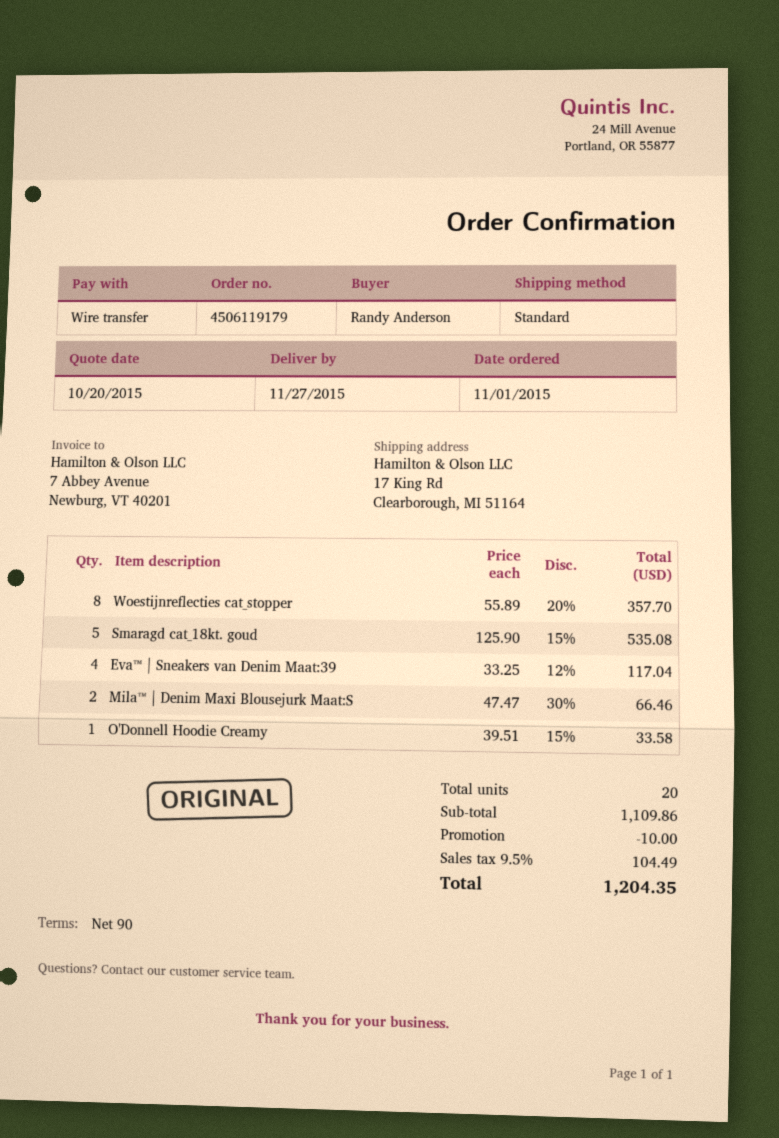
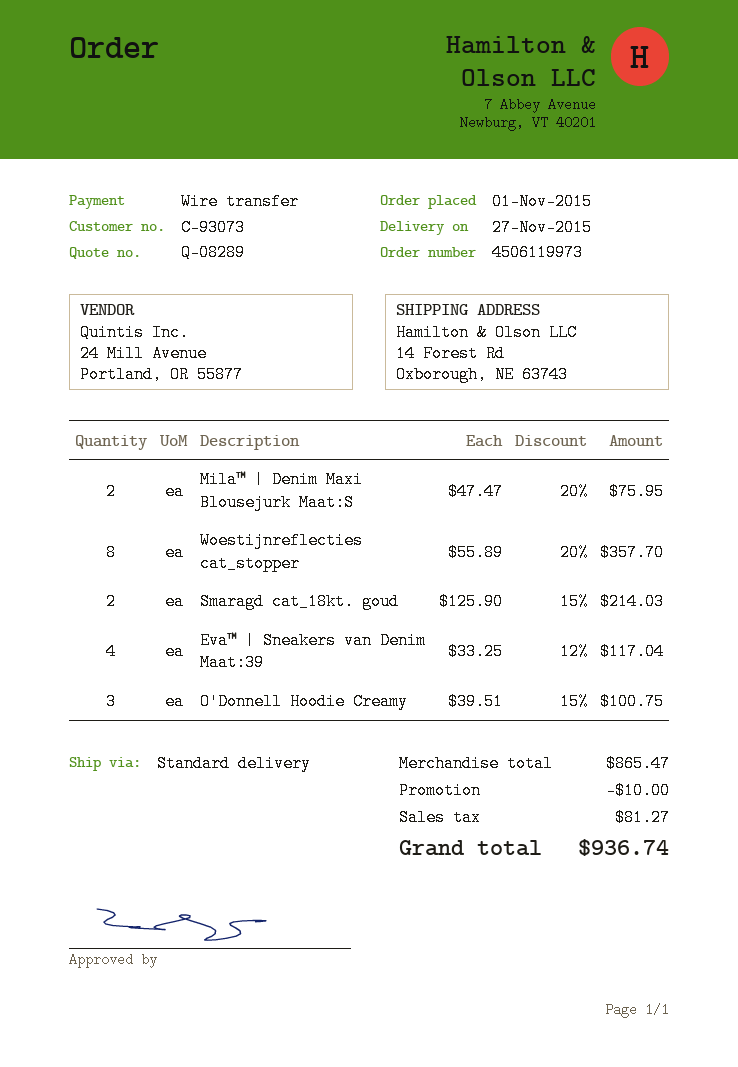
order number: 4506119179 -> 4506119973
ship to: 17 King Rd, Clearborough, MI 51164 -> 14 Forest Rd, Oxborough, NE 63743
Smaragd cat_18kt. goud: 5 x 125.90 - 15% = 535.08 -> 2 x 125.90 - 15% = 214.03
Mila™ | Denim Maxi Blousejurk Maat:S: 2 x 47.47 - 30% = 66.46 -> 2 x 47.47 - 20% = 75.95
O'Donnell Hoodie Creamy: 1 x 39.51 - 15% = 33.58 -> 3 x 39.51 - 15% = 100.75
subtotal: 1109.86 -> 865.47
tax: 104.49 -> 81.27
total: 1204.35 -> 936.74

